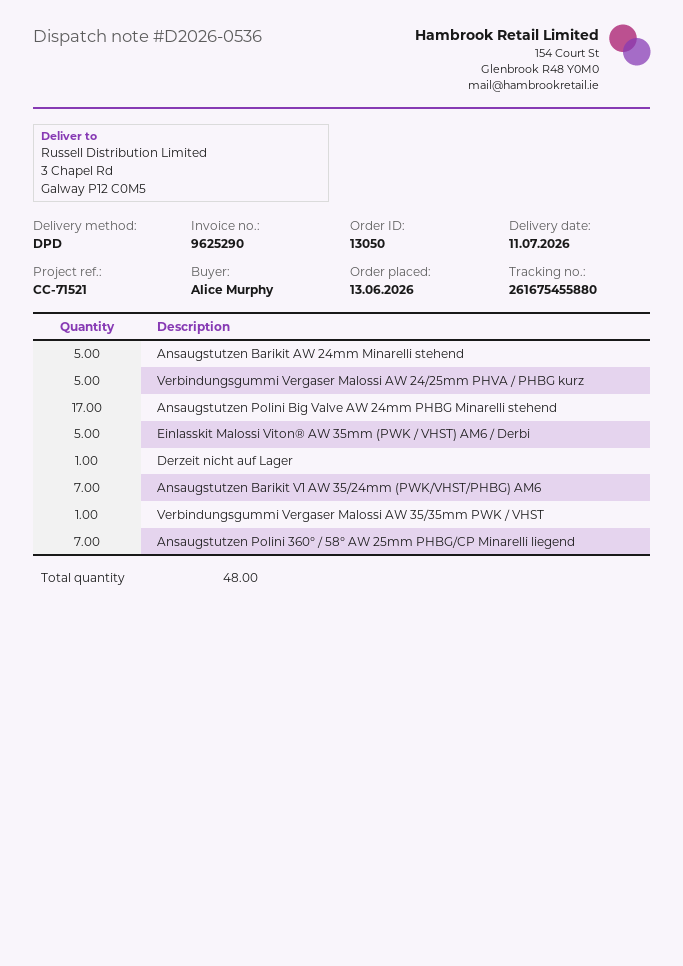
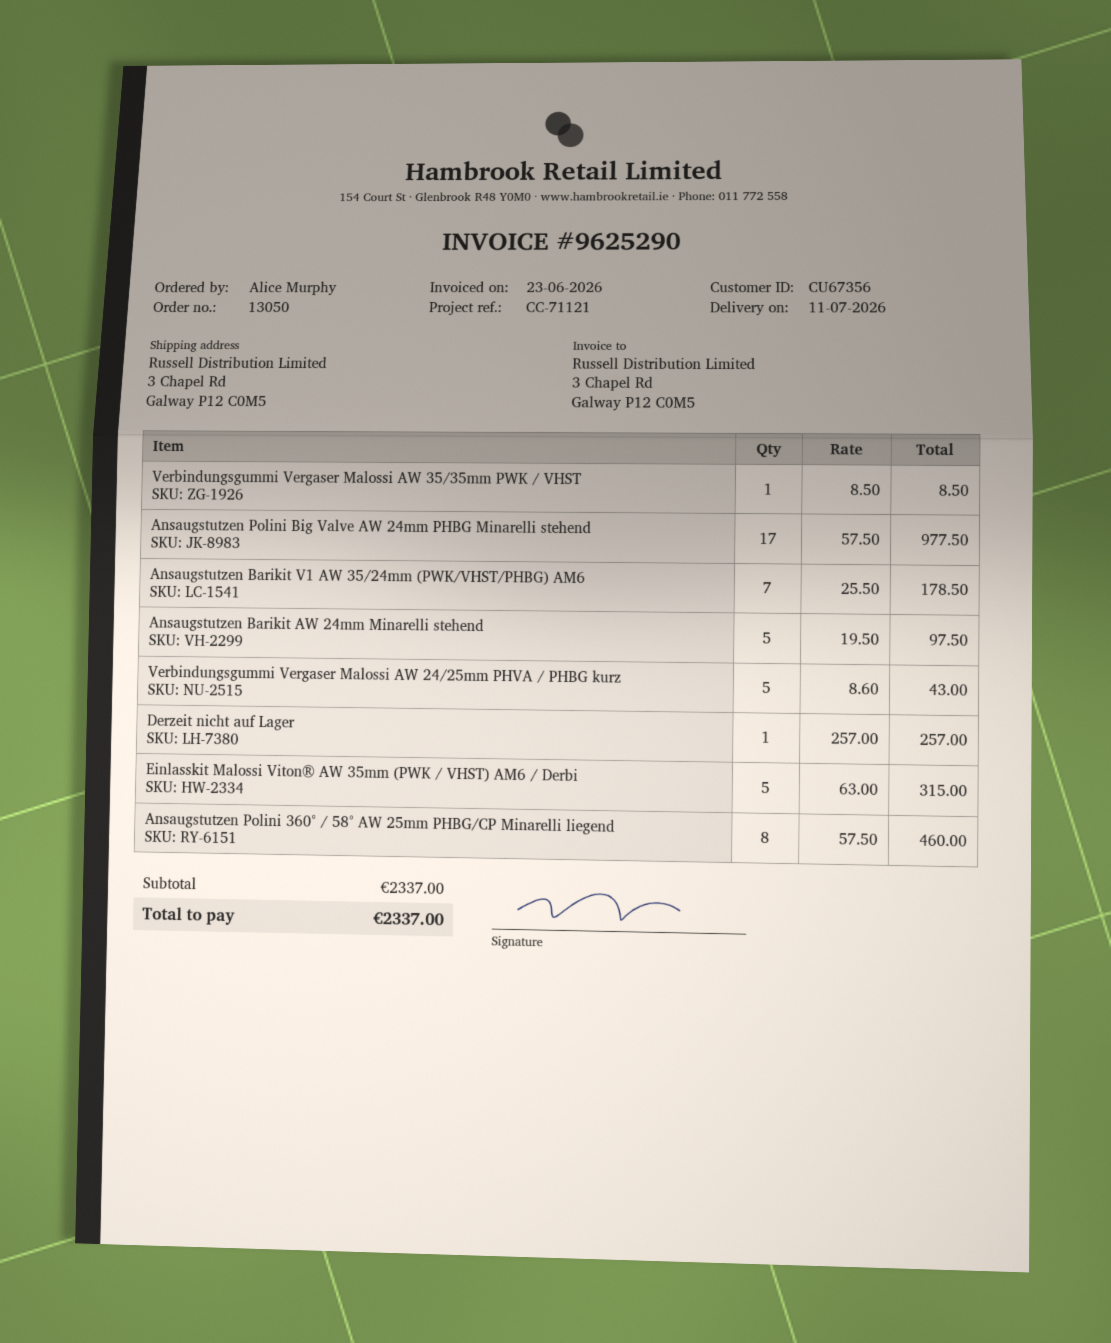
reference: CC-71521 -> CC-71121
Ansaugstutzen Polini 360° / 58° AW 25mm PHBG/CP Minarelli liegend: 7 -> 8

